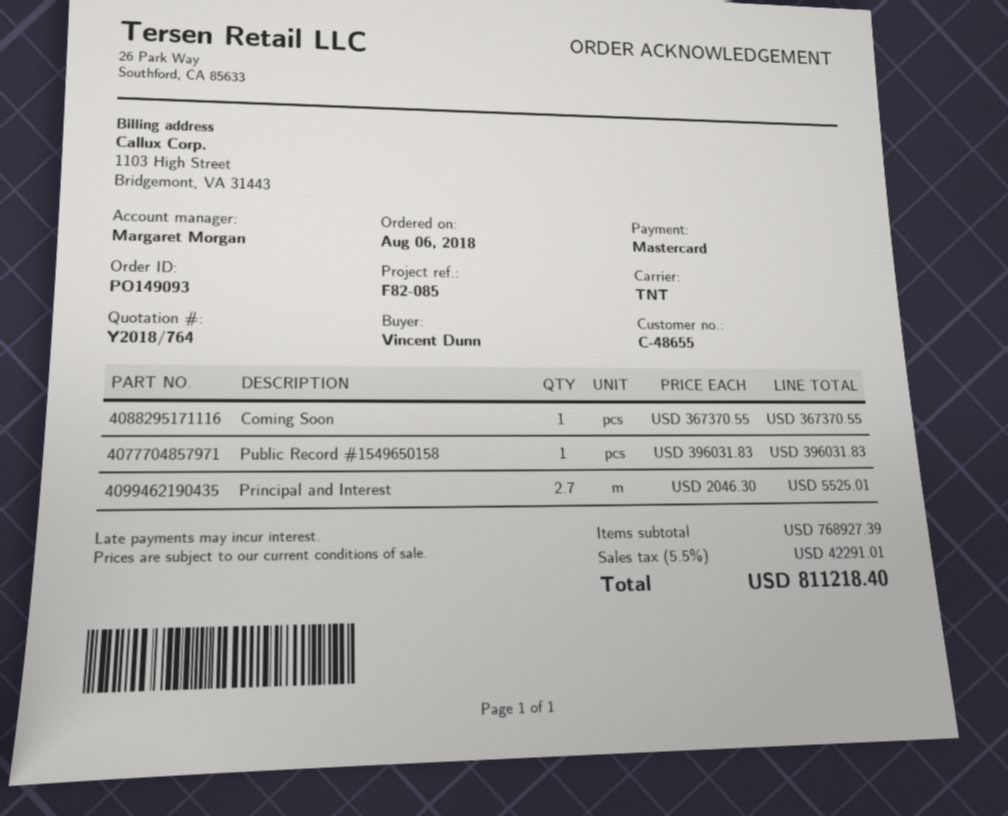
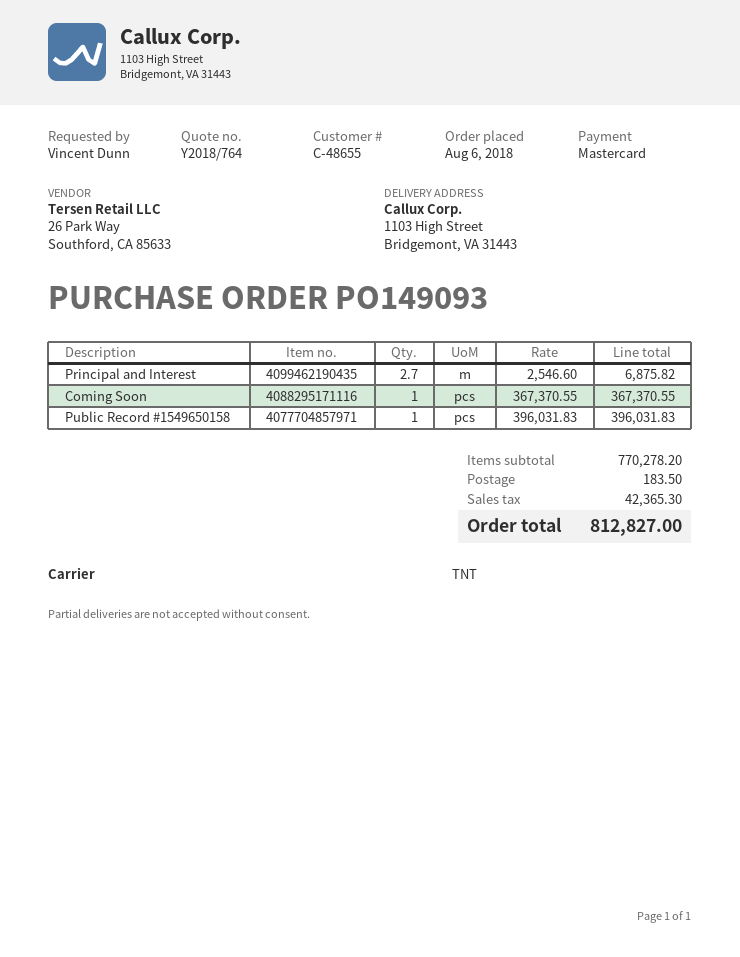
Principal and Interest: 2.7 x 2046.30 = 5525.01 -> 2.7 x 2546.60 = 6875.82
subtotal: 768927.39 -> 770278.20
shipping: none -> 183.50
tax: 42291.01 -> 42365.30
total: 811218.40 -> 812827.00

